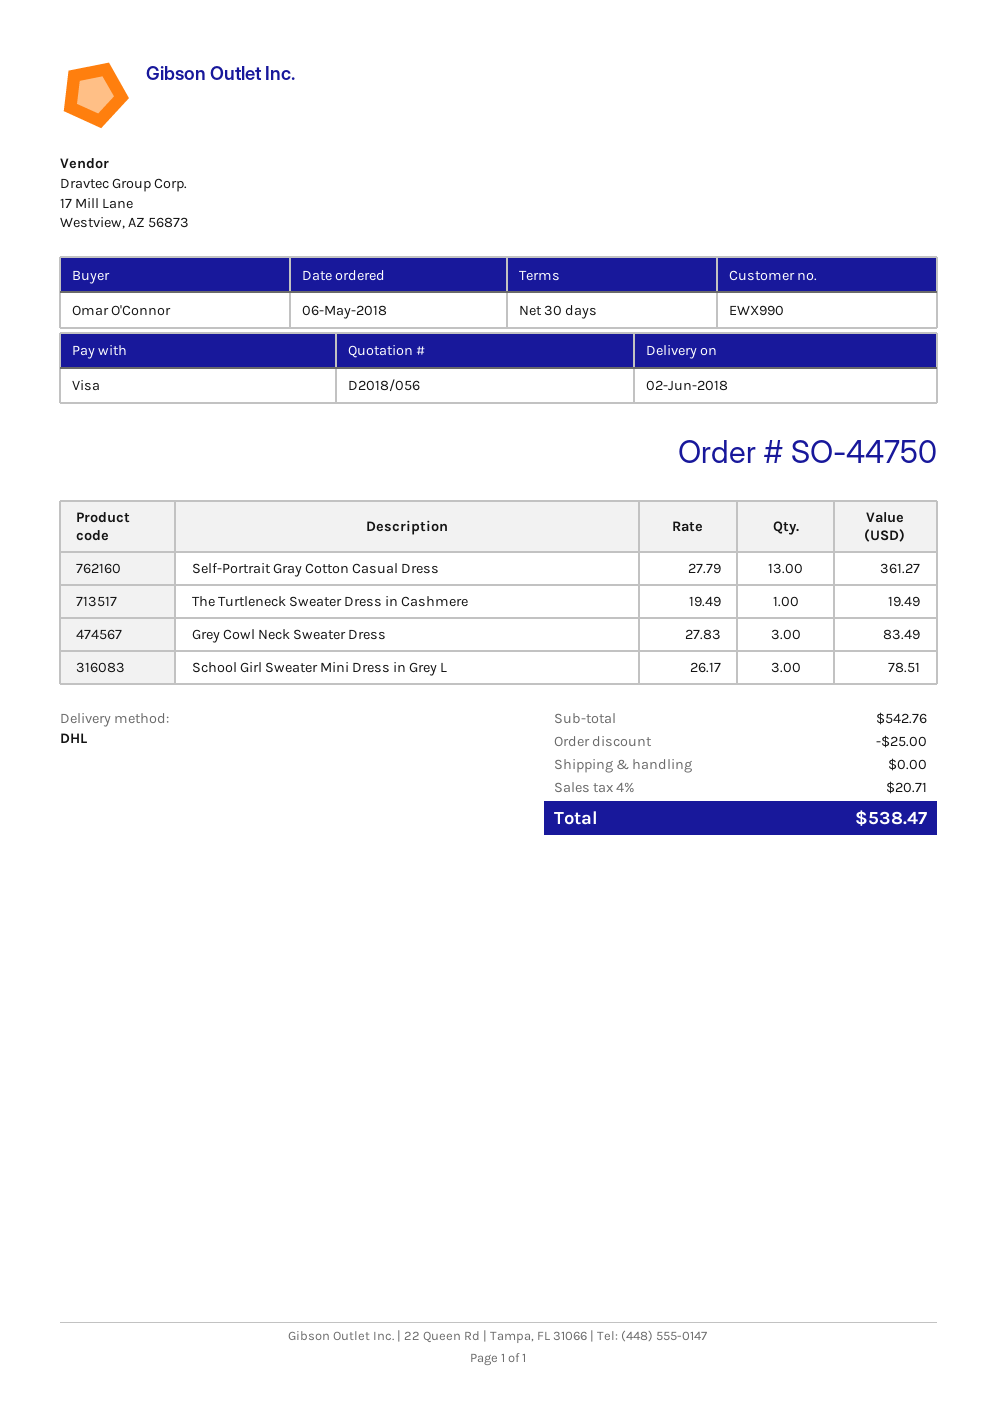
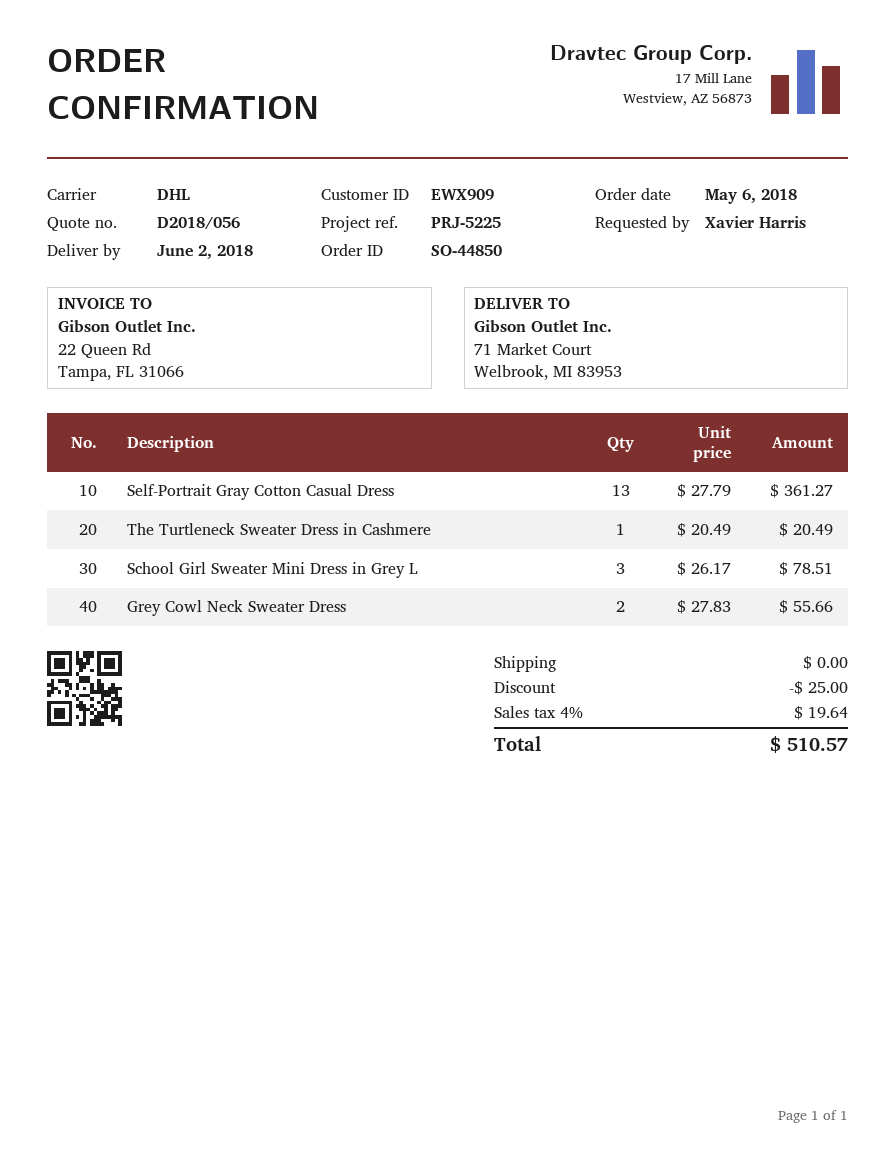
order number: SO-44750 -> SO-44850
customer number: EWX990 -> EWX909
ordered by: Omar O'Connor -> Xavier Harris
The Turtleneck Sweater Dress in Cashmere: 1 x 19.49 = 19.49 -> 1 x 20.49 = 20.49
Grey Cowl Neck Sweater Dress: 3 x 27.83 = 83.49 -> 2 x 27.83 = 55.66
tax: 4% = 20.71 -> 4% = 19.64
total: 538.47 -> 510.57

